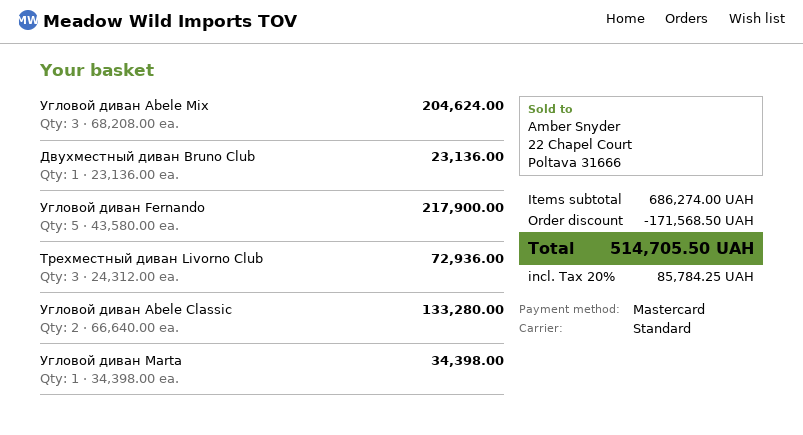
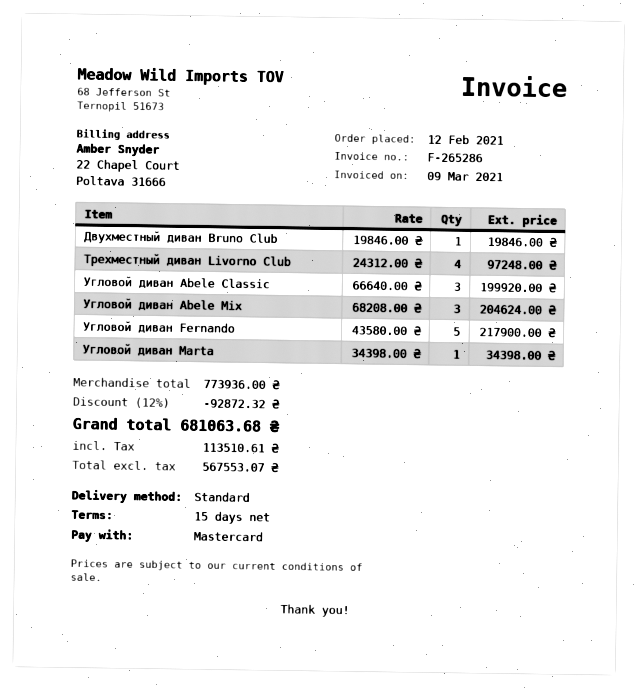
Двухместный диван Bruno Club: 1 x 23136.00 = 23136.00 -> 1 x 19846.00 = 19846.00
Трехместный диван Livorno Club: 3 x 24312.00 = 72936.00 -> 4 x 24312.00 = 97248.00
Угловой диван Abele Classic: 2 x 66640.00 = 133280.00 -> 3 x 66640.00 = 199920.00
subtotal: 686274.00 -> 773936.00
discount: 171568.50 -> 92872.32
tax: 85784.25 -> 113510.61
total: 514705.50 -> 681063.68

